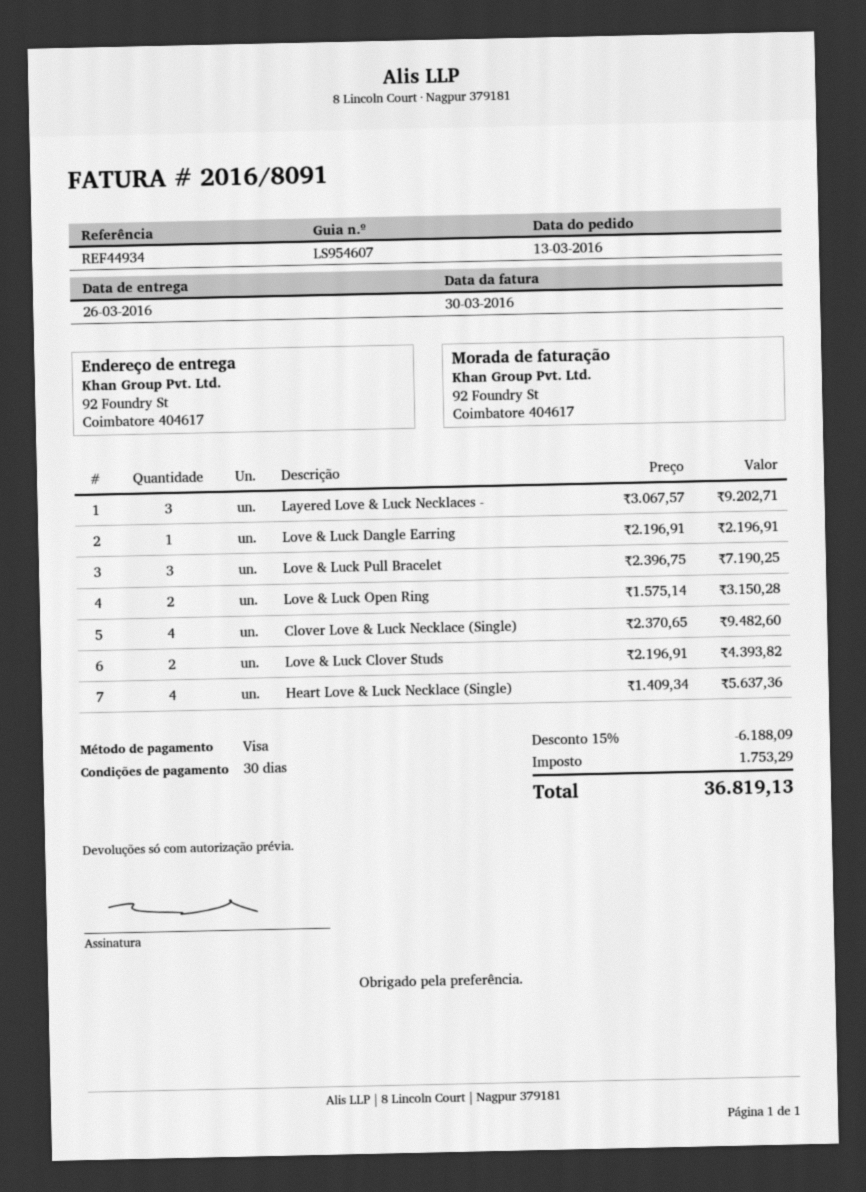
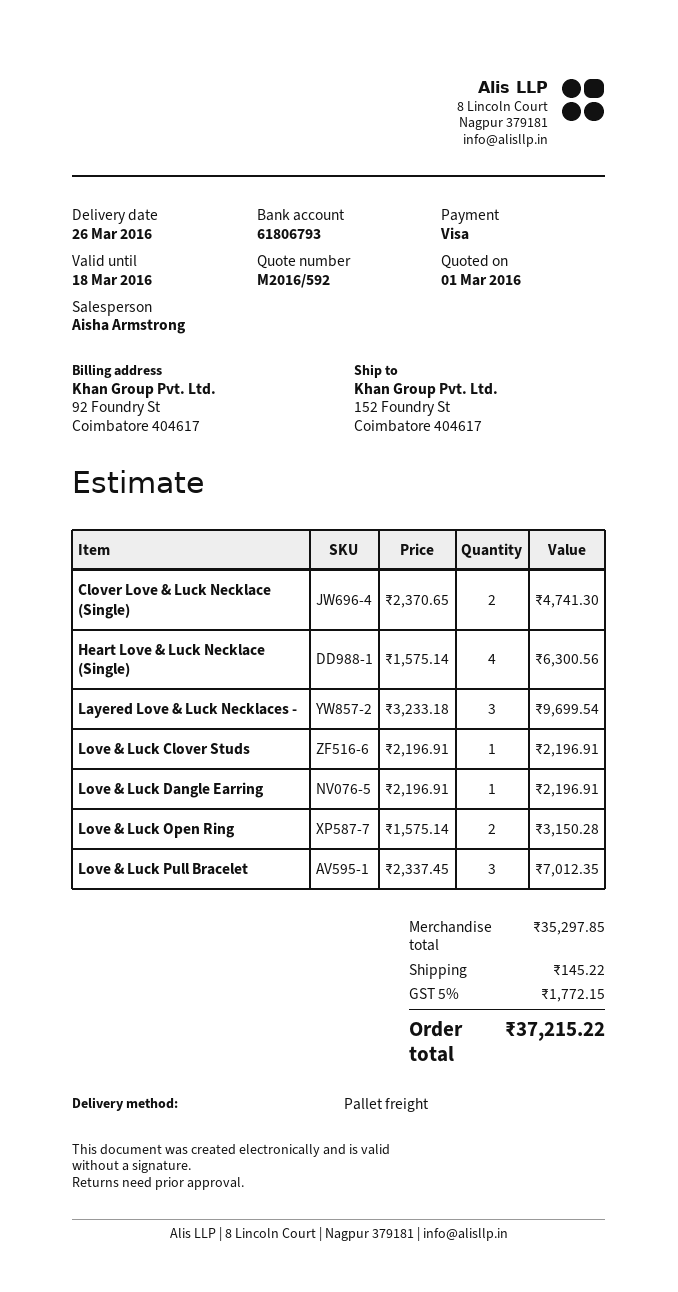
ship to: 92 Foundry St, Coimbatore 404617 -> 152 Foundry St, Coimbatore 404617
Layered Love & Luck Necklaces -: 3 x 3067.57 = 9202.71 -> 3 x 3233.18 = 9699.54
Love & Luck Pull Bracelet: 3 x 2396.75 = 7190.25 -> 3 x 2337.45 = 7012.35
Clover Love & Luck Necklace (Single): 4 x 2370.65 = 9482.60 -> 2 x 2370.65 = 4741.30
Love & Luck Clover Studs: 2 x 2196.91 = 4393.82 -> 1 x 2196.91 = 2196.91
Heart Love & Luck Necklace (Single): 4 x 1409.34 = 5637.36 -> 4 x 1575.14 = 6300.56
discount: 15% = 6188.09 -> none
shipping: none -> 145.22
tax: 1753.29 -> 1772.15
total: 36819.13 -> 37215.22

